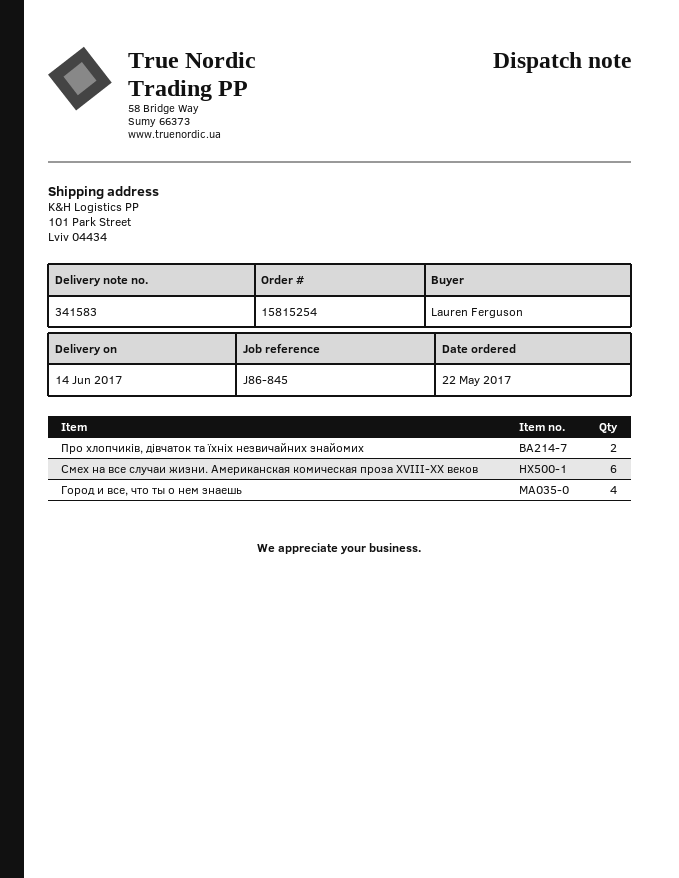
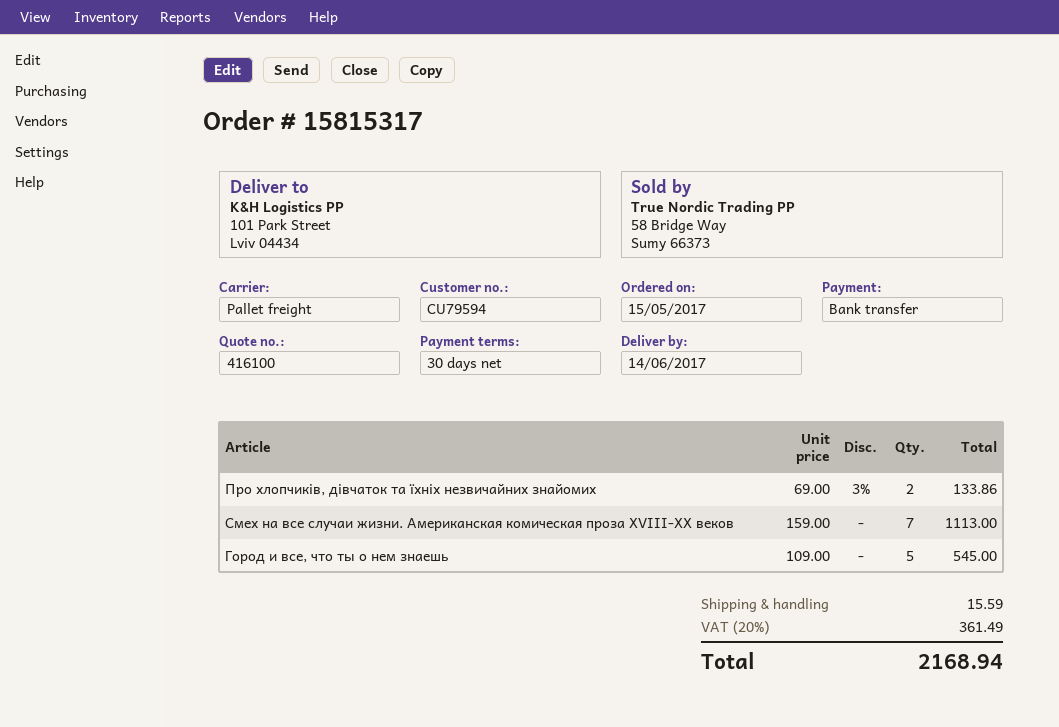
order number: 15815254 -> 15815317
order date: 2017-05-22 -> 2017-05-15
Смех на все случаи жизни. Американская комическая проза XVIII-XX веков: 6 -> 7
Город и все, что ты о нем знаешь: 4 -> 5

